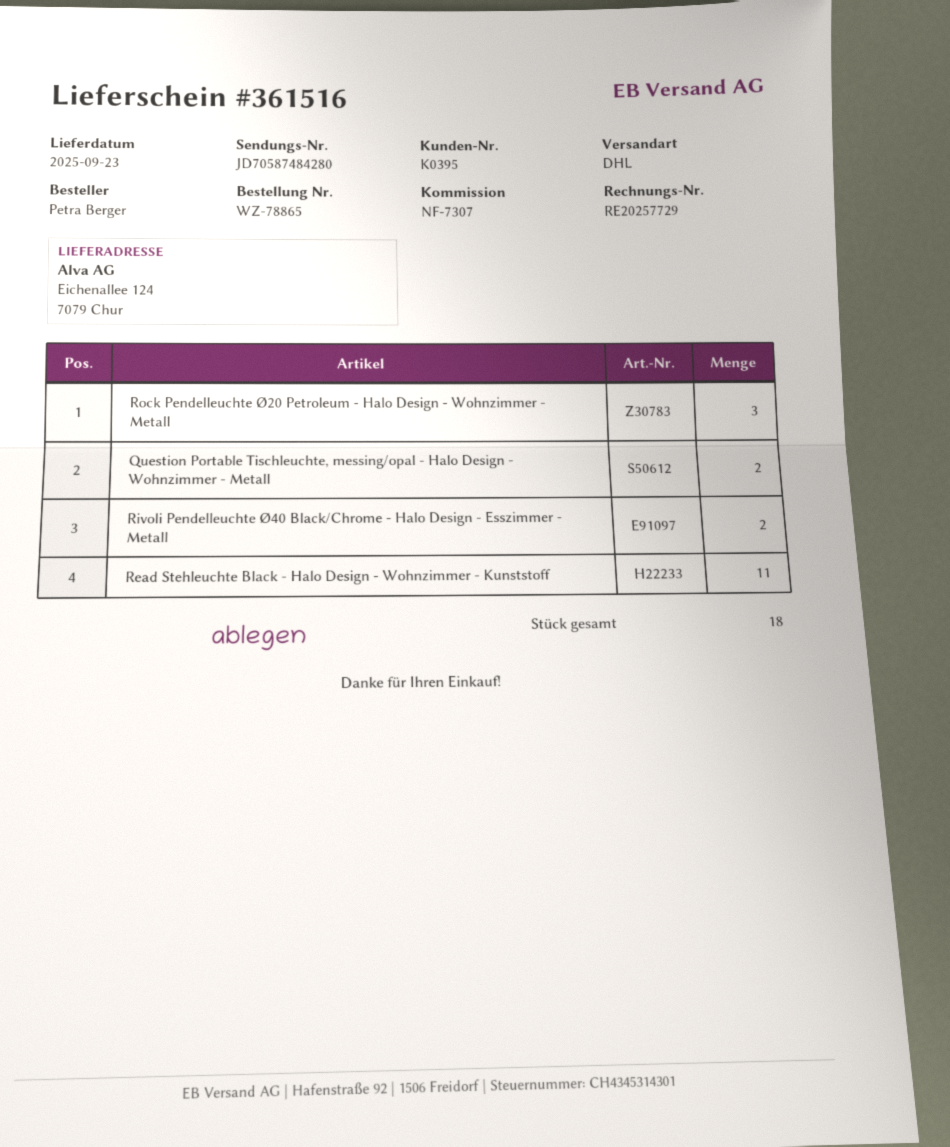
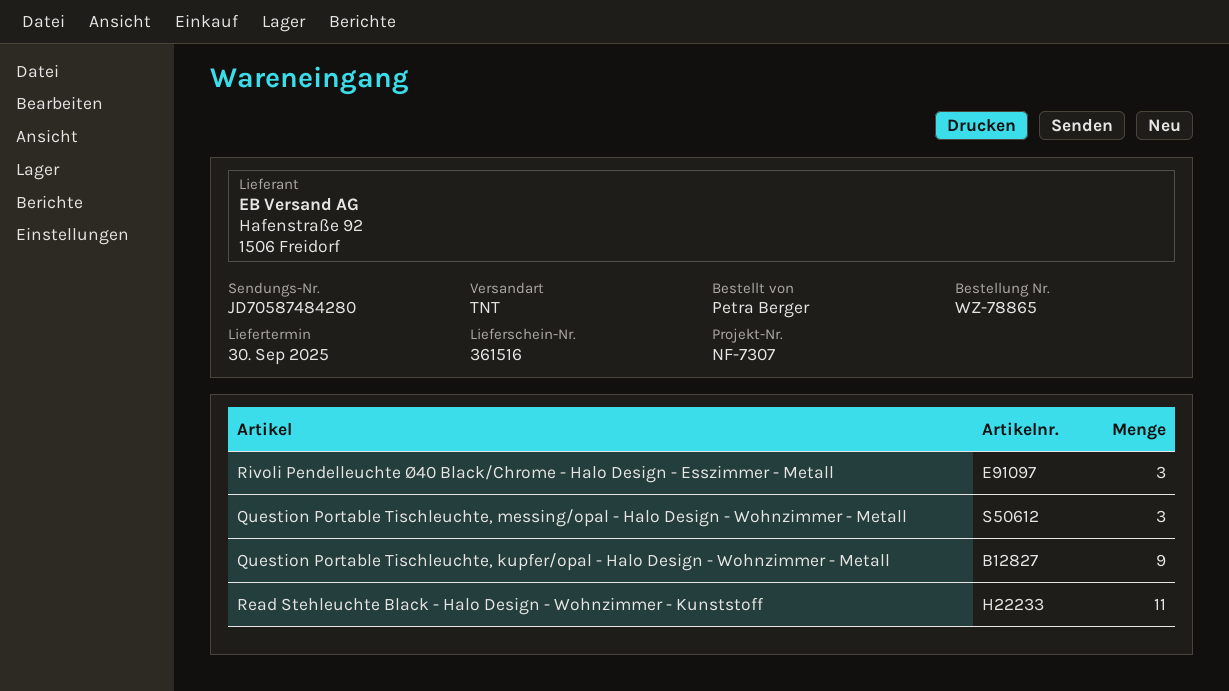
delivery date: 2025-09-23 -> 2025-09-30
shipping method: DHL -> TNT
Rock Pendelleuchte Ø20 Petroleum - Halo Design - Wohnzimmer - Metall: 3 -> none
Question Portable Tischleuchte, messing/opal - Halo Design - Wohnzimmer - Metall: 2 -> 3
Rivoli Pendelleuchte Ø40 Black/Chrome - Halo Design - Esszimmer - Metall: 2 -> 3
Question Portable Tischleuchte, kupfer/opal - Halo Design - Wohnzimmer - Metall: none -> 9

